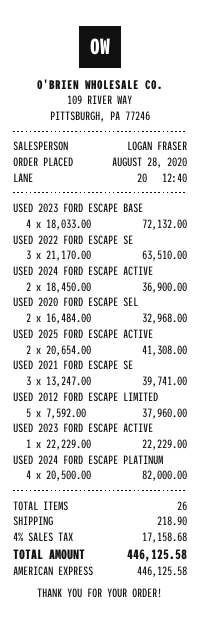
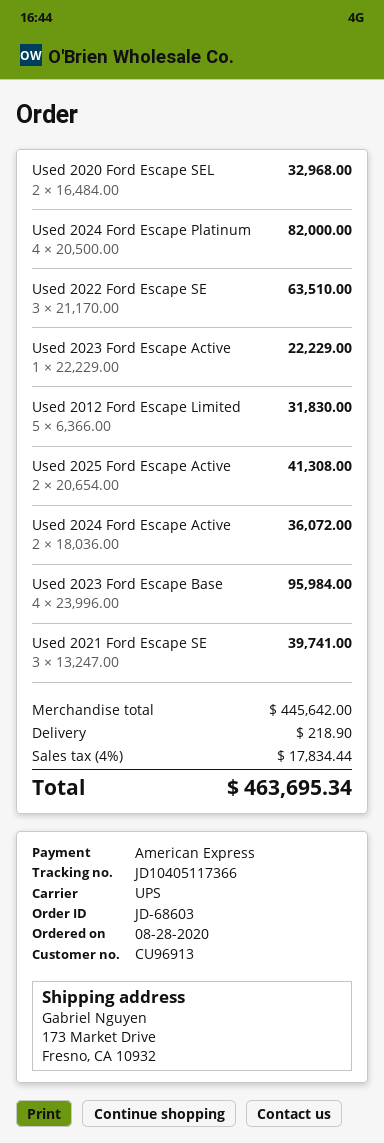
USED 2023 FORD ESCAPE BASE: 4 x 18033.00 = 72132.00 -> 4 x 23996.00 = 95984.00
USED 2024 FORD ESCAPE ACTIVE: 2 x 18450.00 = 36900.00 -> 2 x 18036.00 = 36072.00
USED 2012 FORD ESCAPE LIMITED: 5 x 7592.00 = 37960.00 -> 5 x 6366.00 = 31830.00
tax: 4% = 17158.68 -> 4% = 17834.44
total: 446125.58 -> 463695.34

